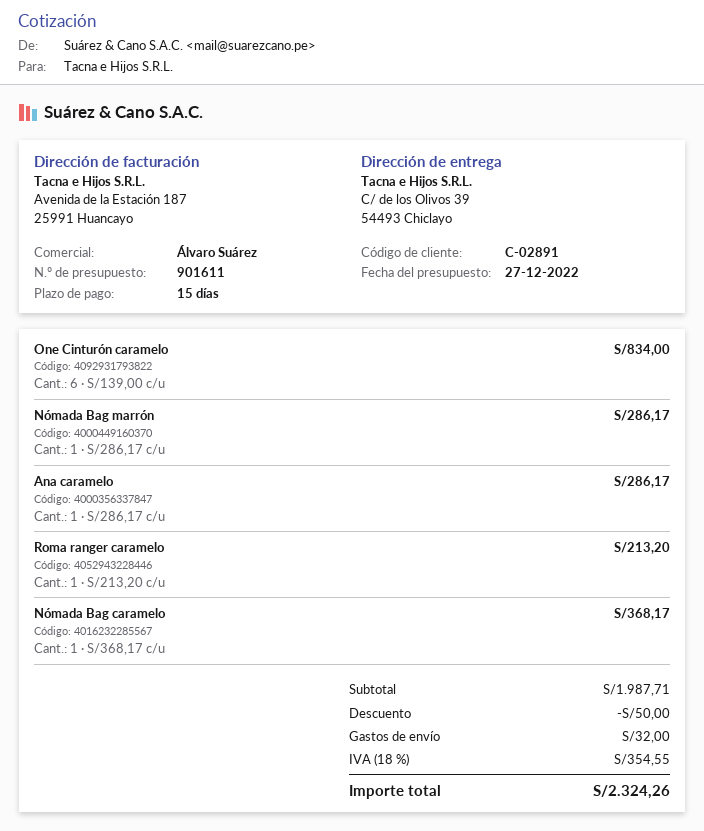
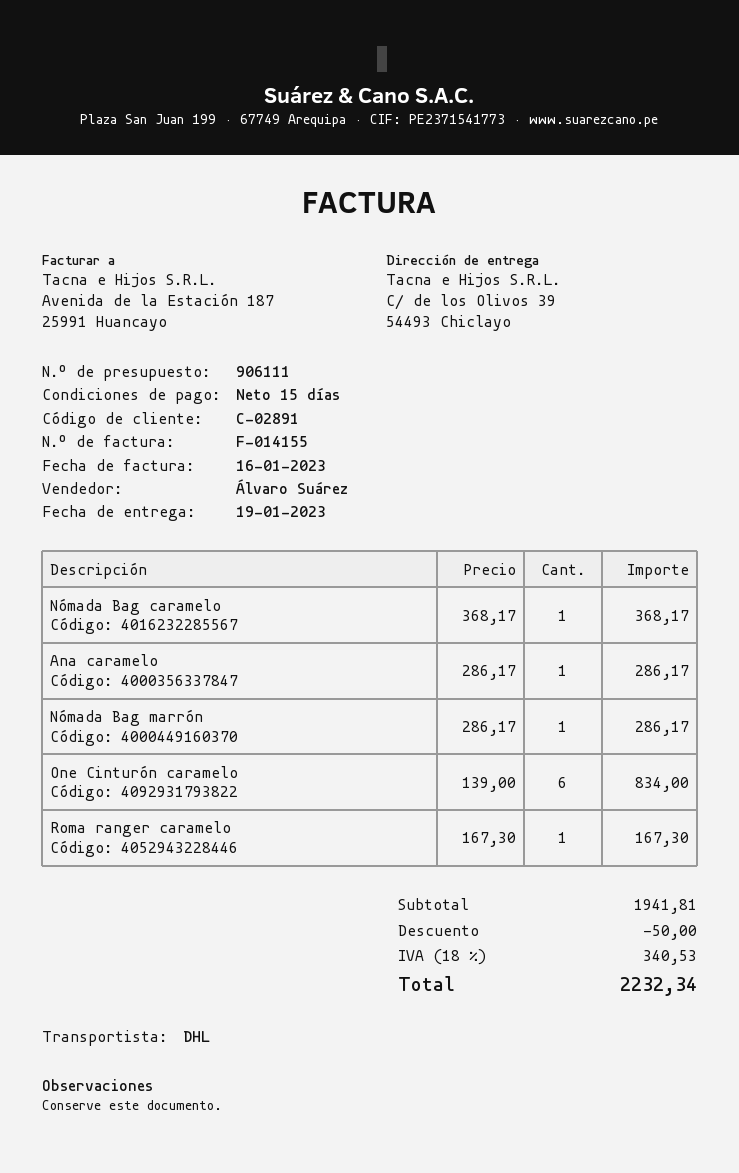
quote number: 901611 -> 906111
Roma ranger caramelo: 1 x 213.20 = 213.20 -> 1 x 167.30 = 167.30
subtotal: 1987.71 -> 1941.81
shipping: 32.00 -> none
tax: 18% = 354.55 -> 18% = 340.53
total: 2324.26 -> 2232.34

